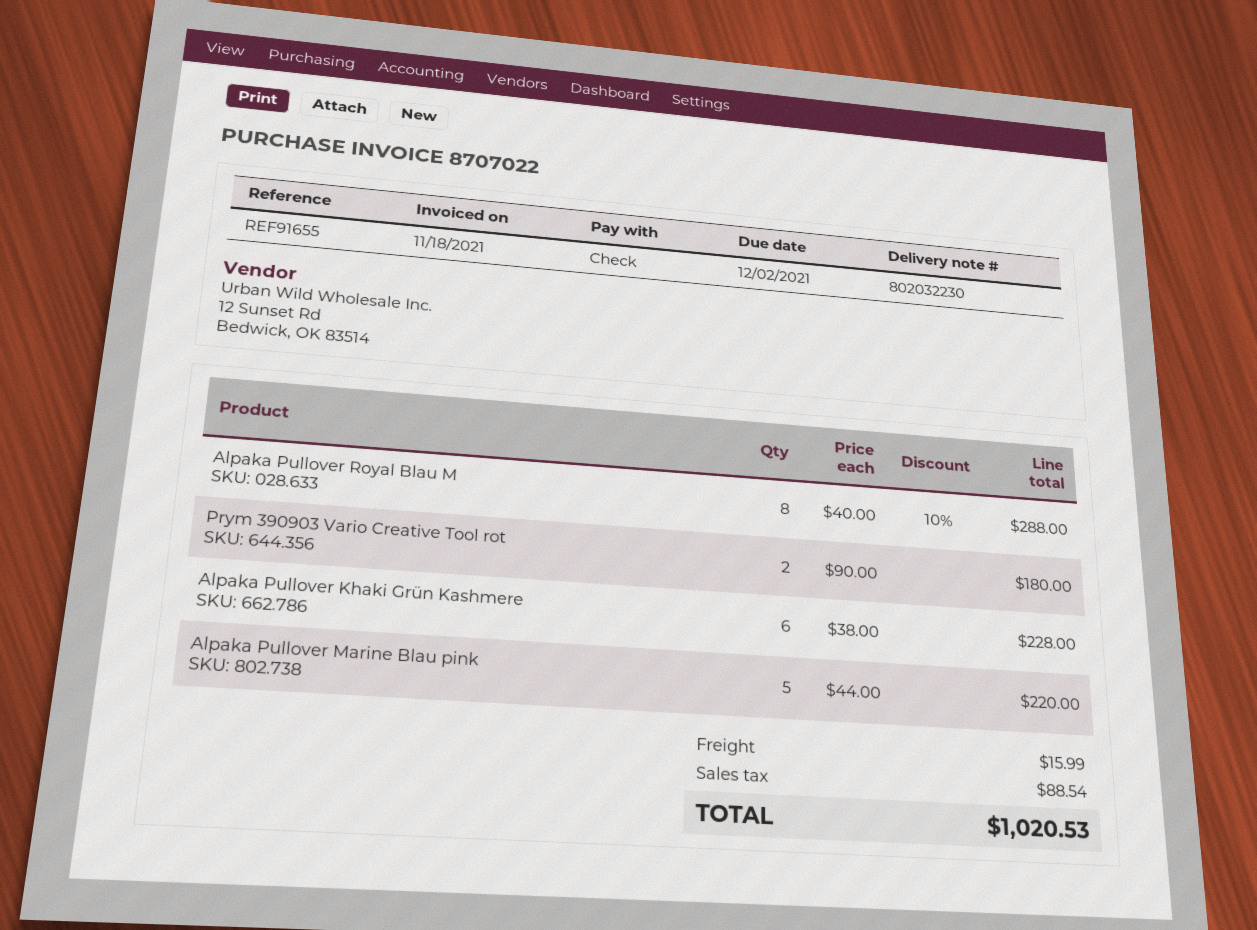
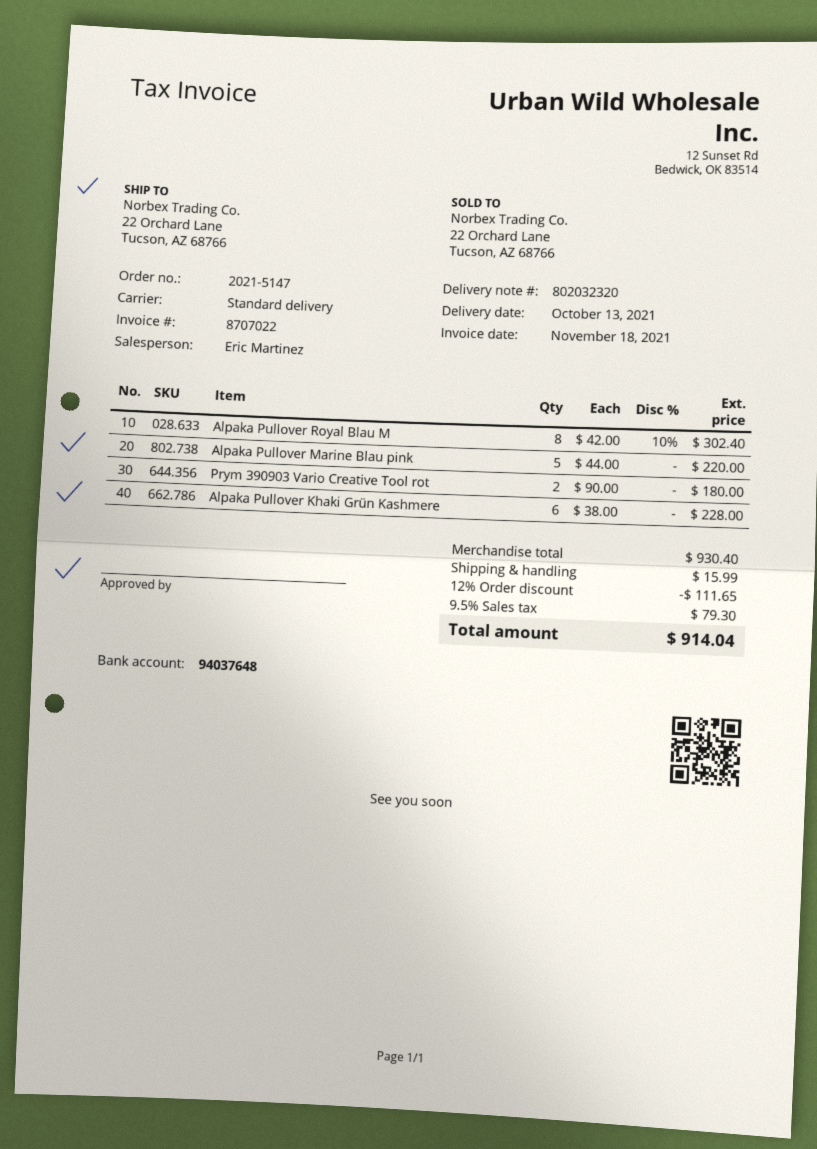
delivery note number: 802032230 -> 802032320
Alpaka Pullover Royal Blau M: 8 x 40.00 - 10% = 288.00 -> 8 x 42.00 - 10% = 302.40
discount: none -> 12% = 111.65
tax: 88.54 -> 79.30
total: 1020.53 -> 914.04

